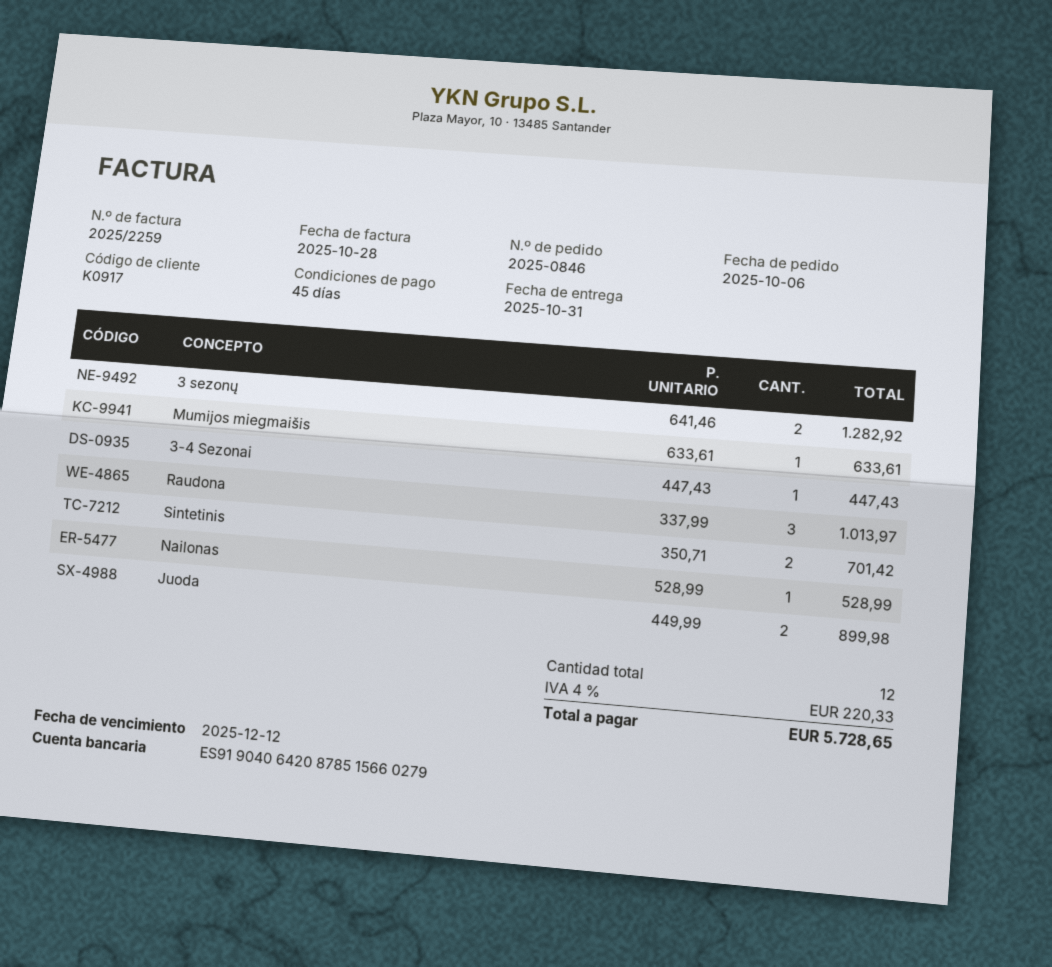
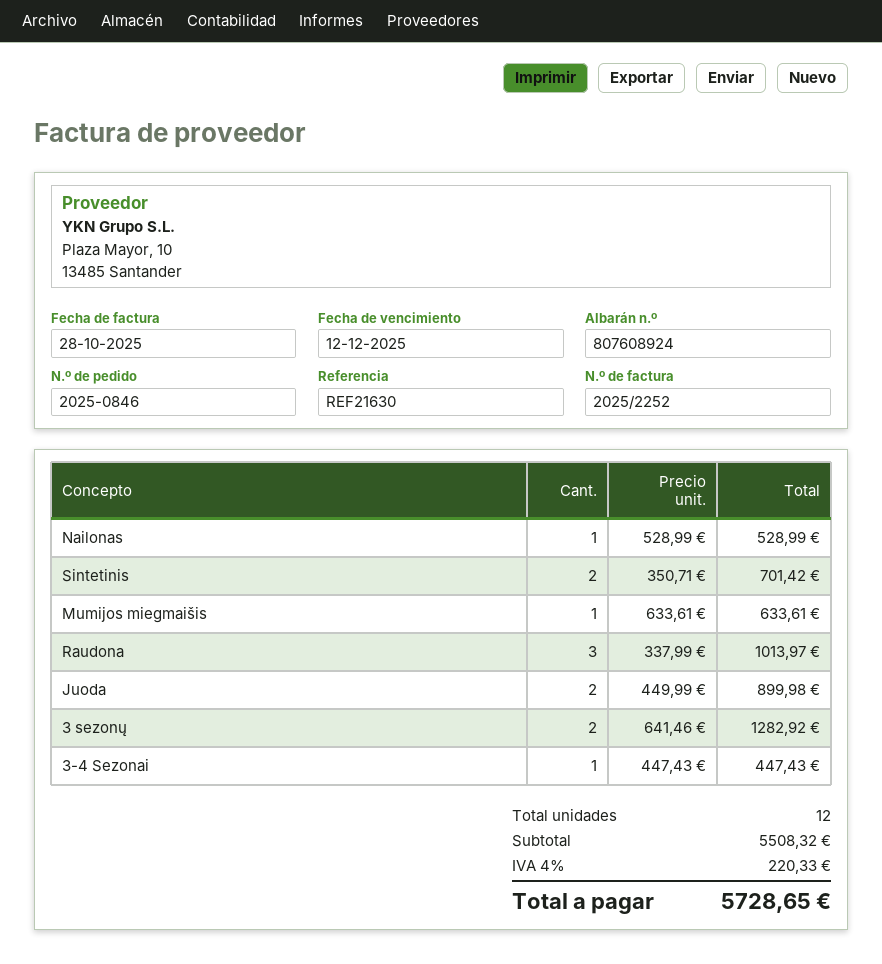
invoice number: 2025/2259 -> 2025/2252

